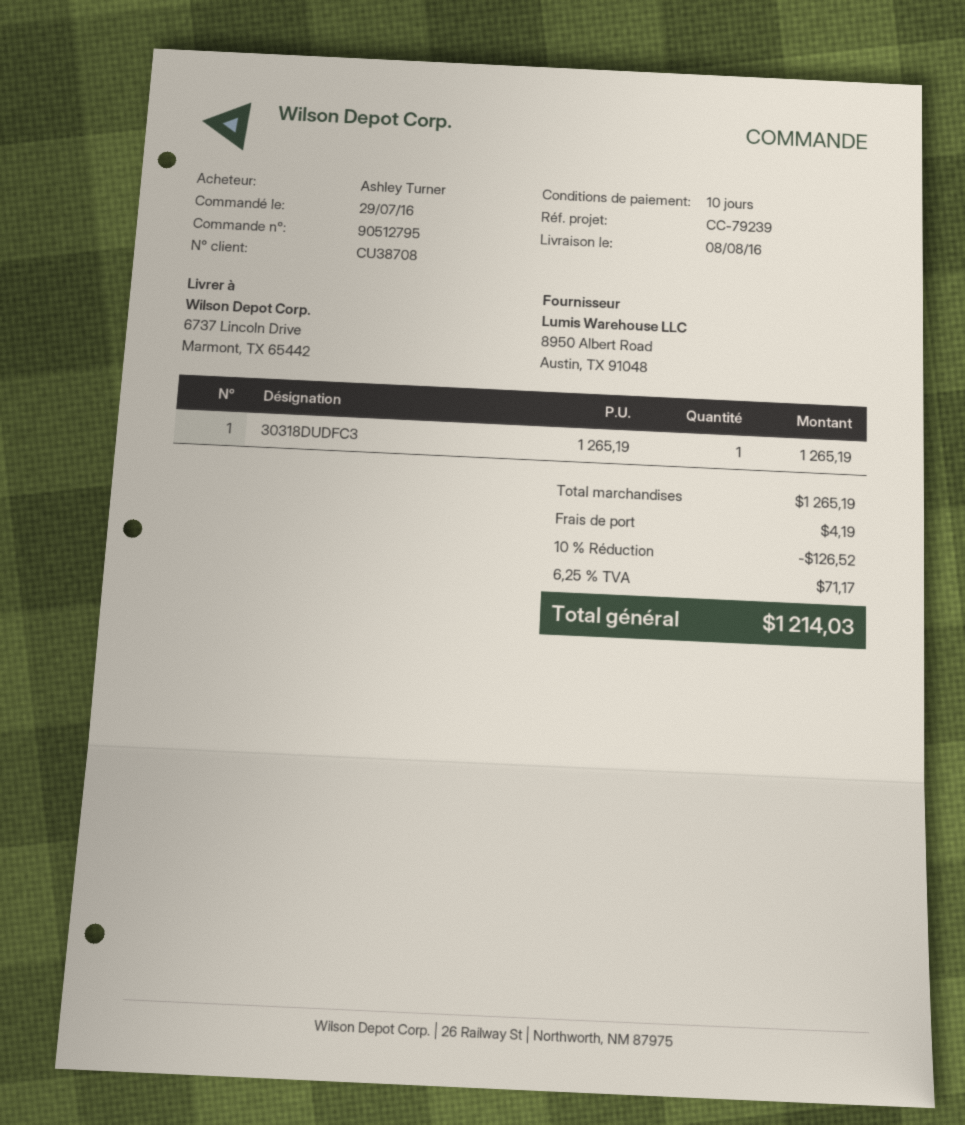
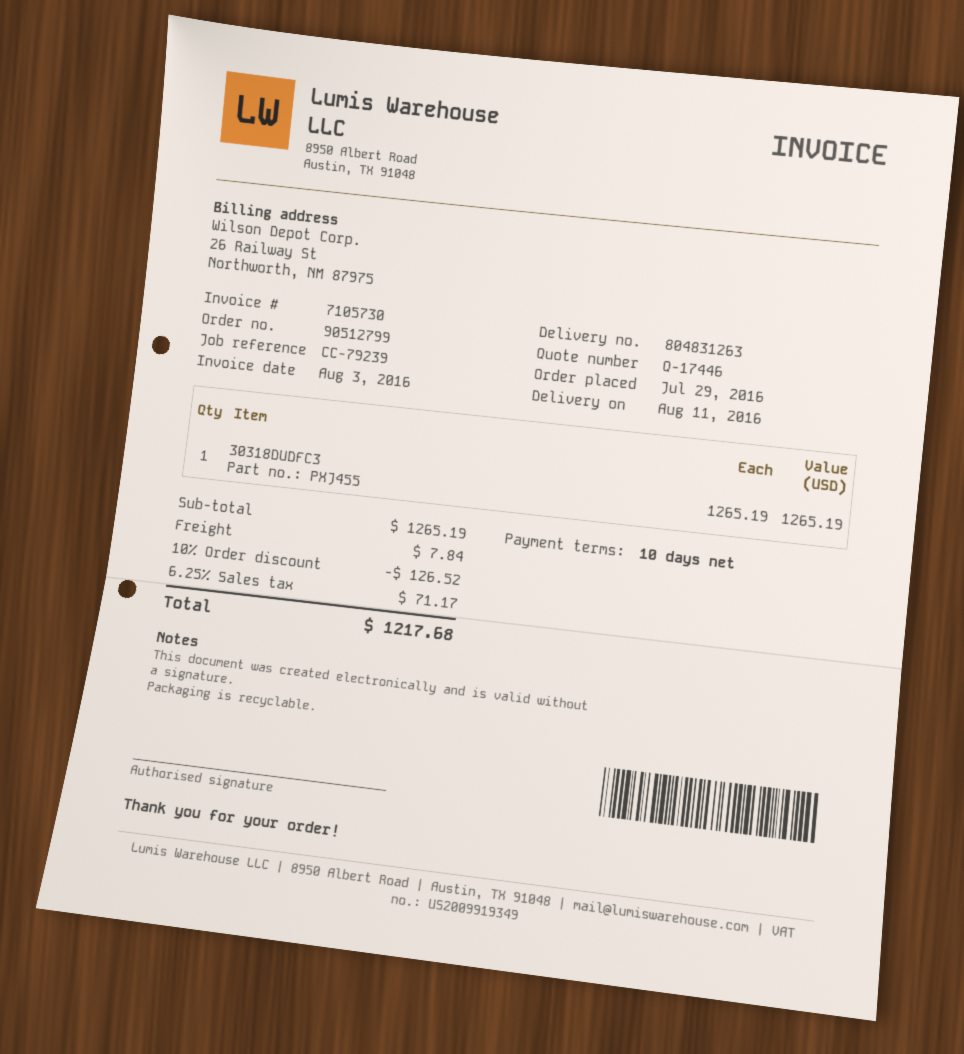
order number: 90512795 -> 90512799
delivery date: 2016-08-08 -> 2016-08-11
shipping: 4.19 -> 7.84
total: 1214.03 -> 1217.68

